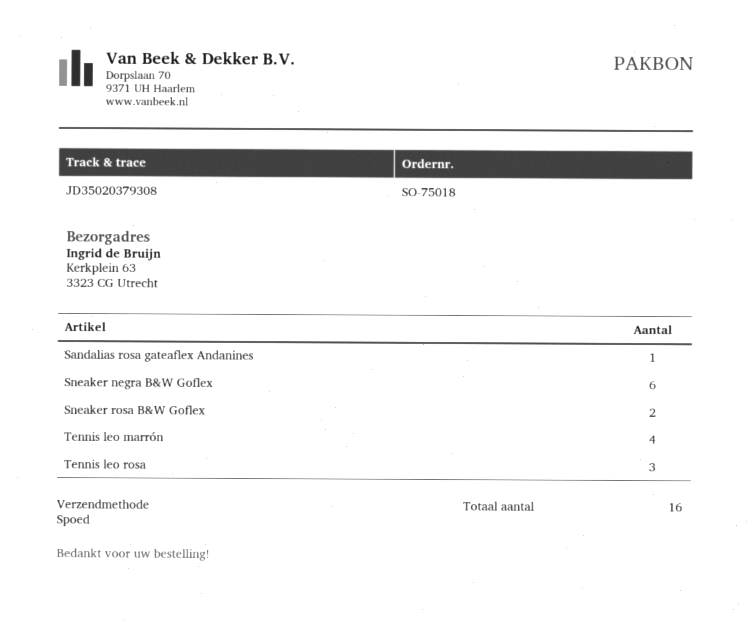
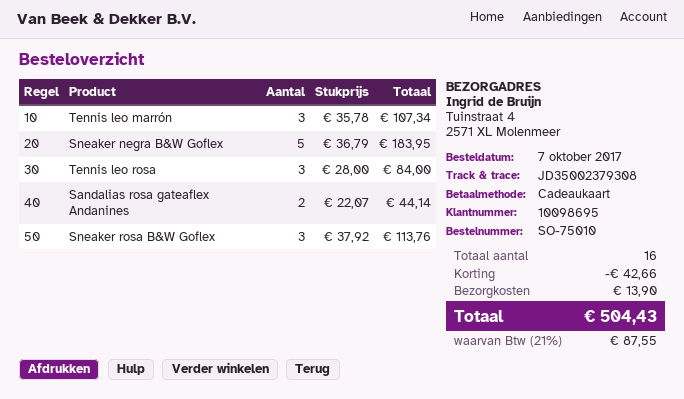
order number: SO-75018 -> SO-75010
tracking number: JD35020379308 -> JD35002379308
ship to: Kerkplein 63, 3323 CG Utrecht -> Tuinstraat 4, 2571 XL Molenmeer
Sandalias rosa gateaflex Andanines: 1 -> 2
Sneaker negra B&W Goflex: 6 -> 5
Sneaker rosa B&W Goflex: 2 -> 3
Tennis leo marrón: 4 -> 3

